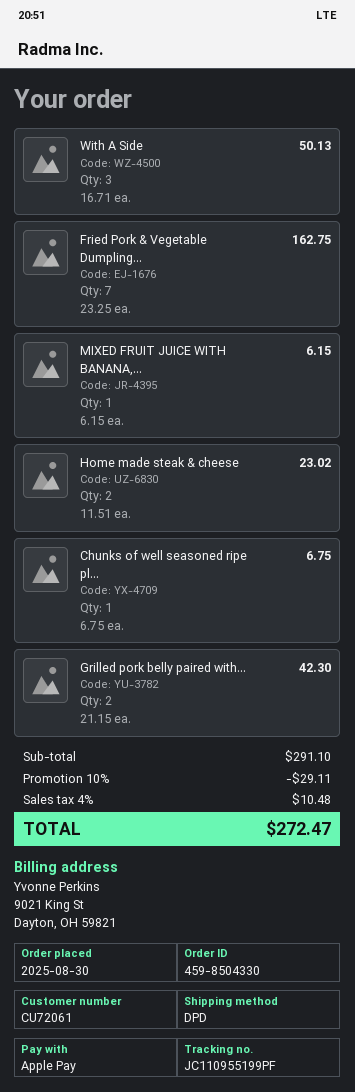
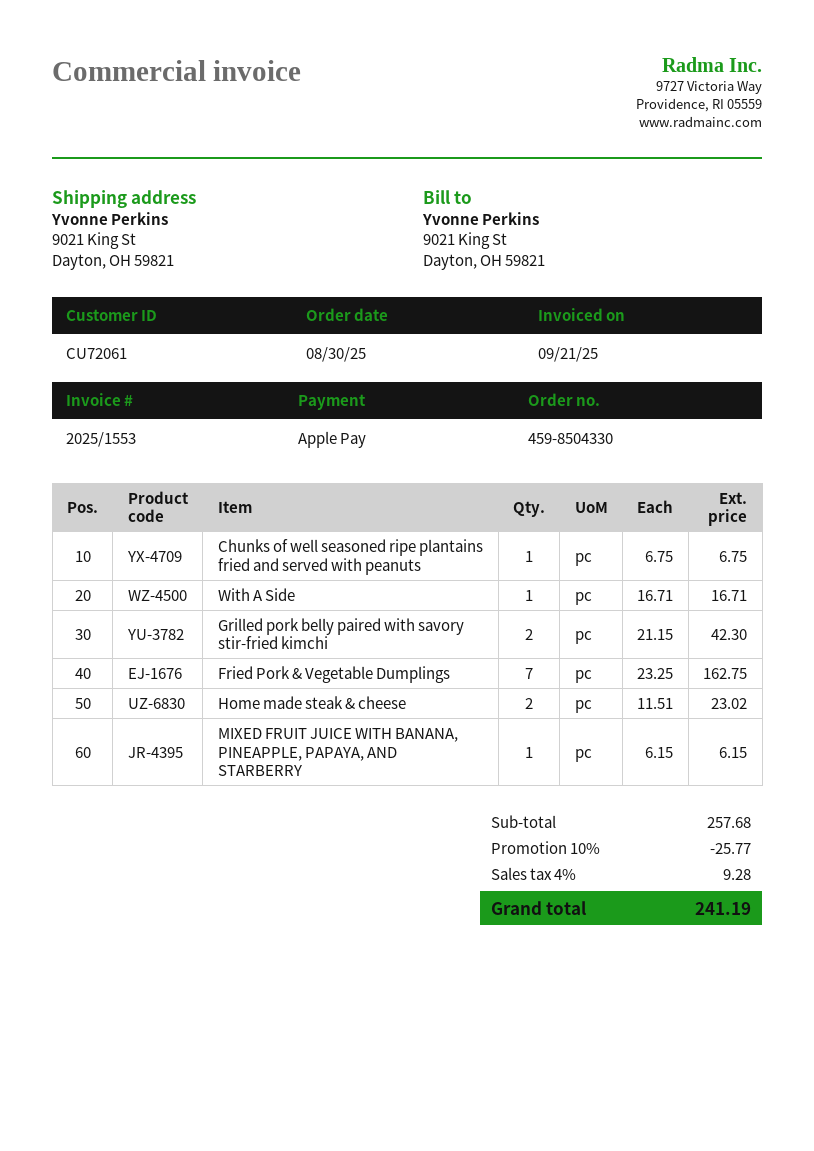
With A Side: 3 x 16.71 = 50.13 -> 1 x 16.71 = 16.71
subtotal: 291.10 -> 257.68
discount: 10% = 29.11 -> 10% = 25.77
tax: 4% = 10.48 -> 4% = 9.28
total: 272.47 -> 241.19

